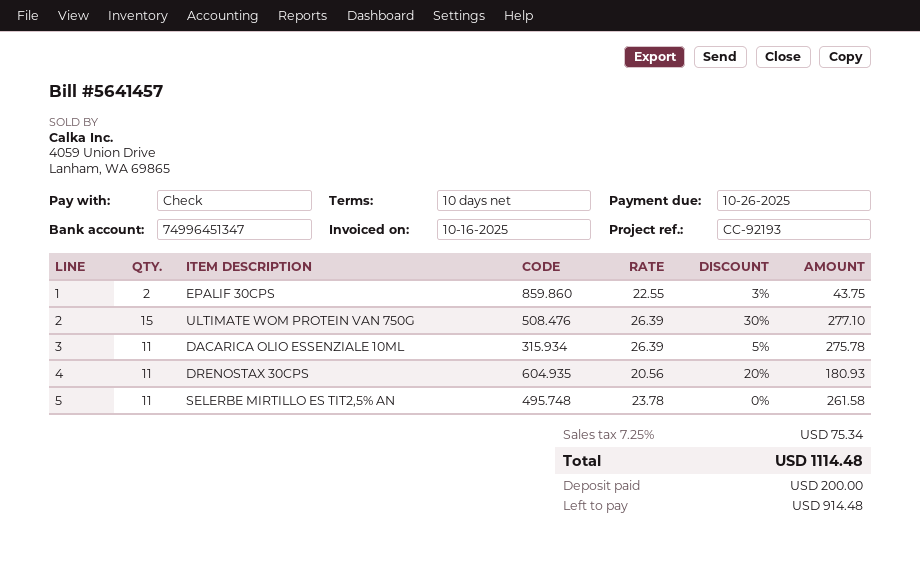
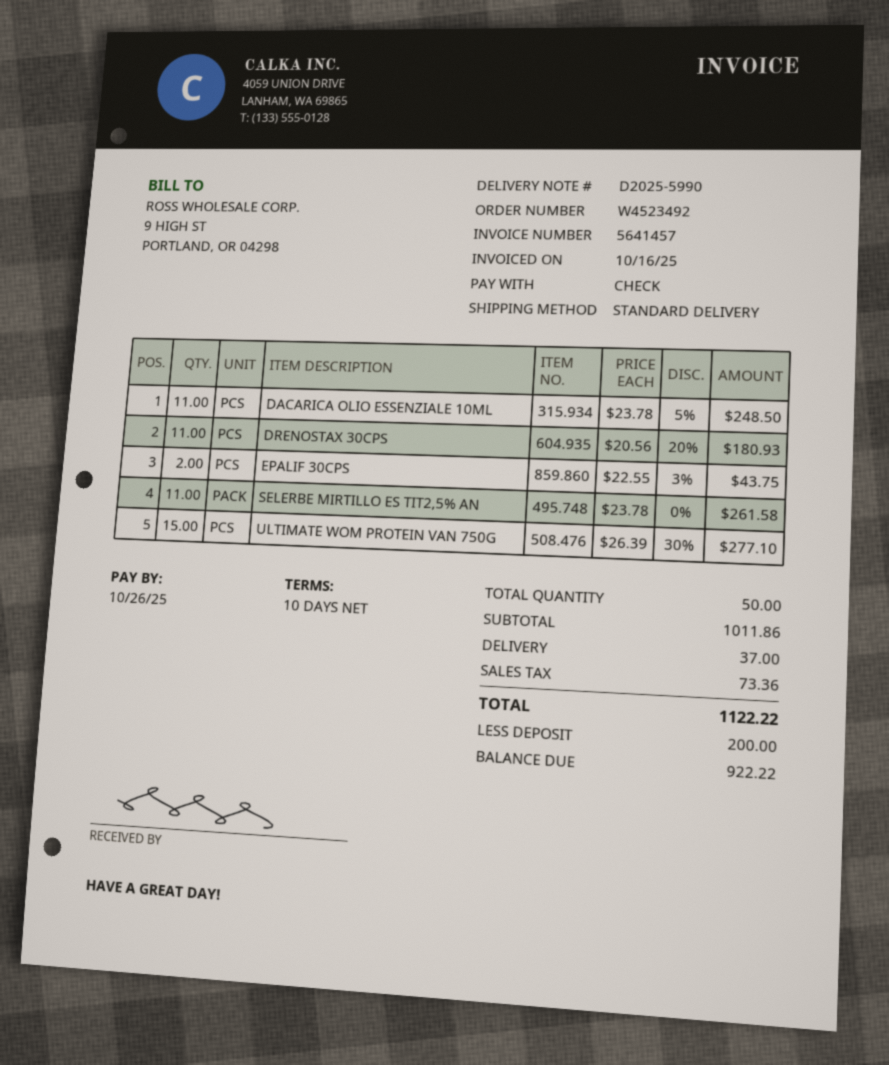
DACARICA OLIO ESSENZIALE 10ML: 11 x 26.39 - 5% = 275.78 -> 11 x 23.78 - 5% = 248.50
shipping: none -> 37.00
tax: 75.34 -> 73.36
total: 1114.48 -> 1122.22
balance: 914.48 -> 922.22

